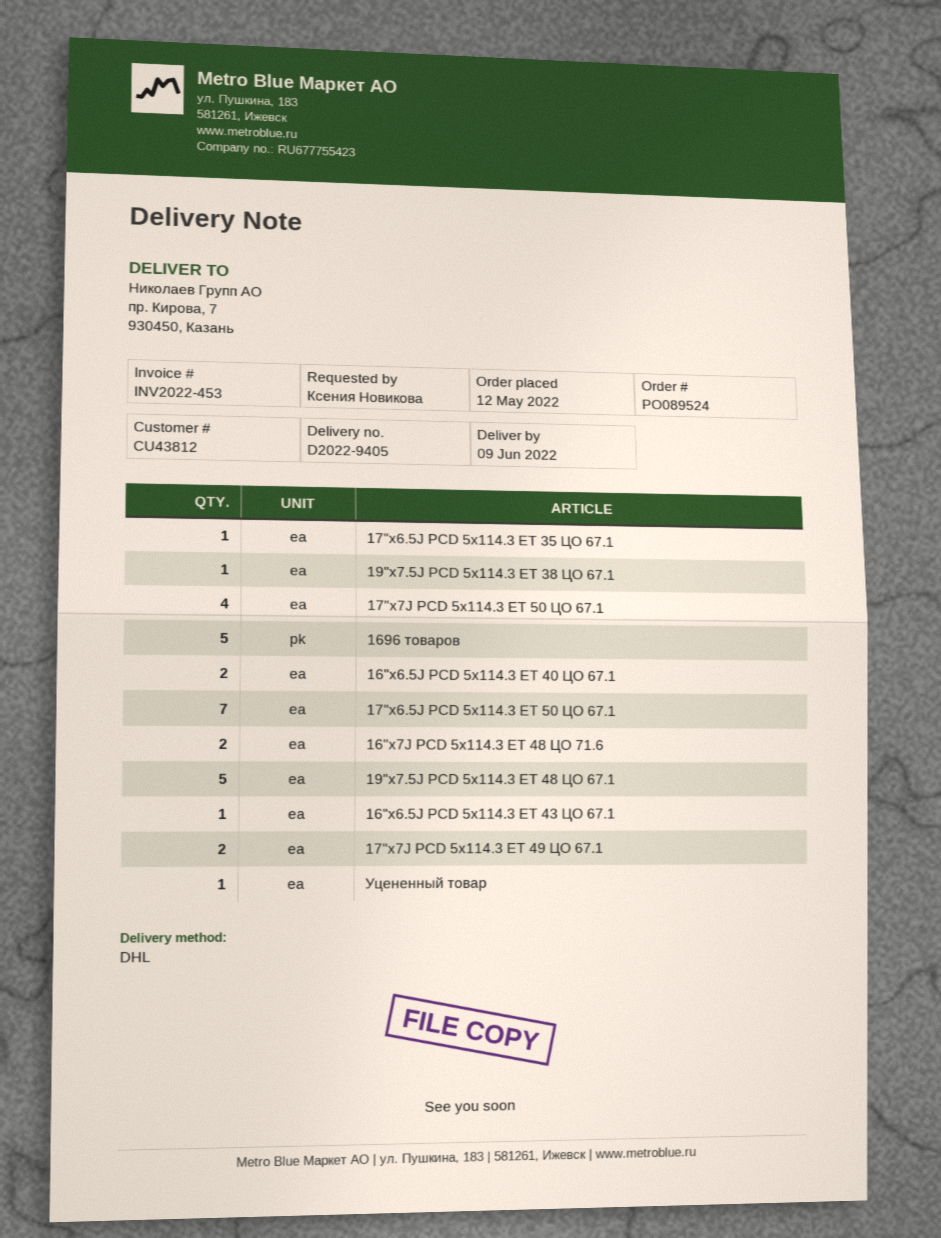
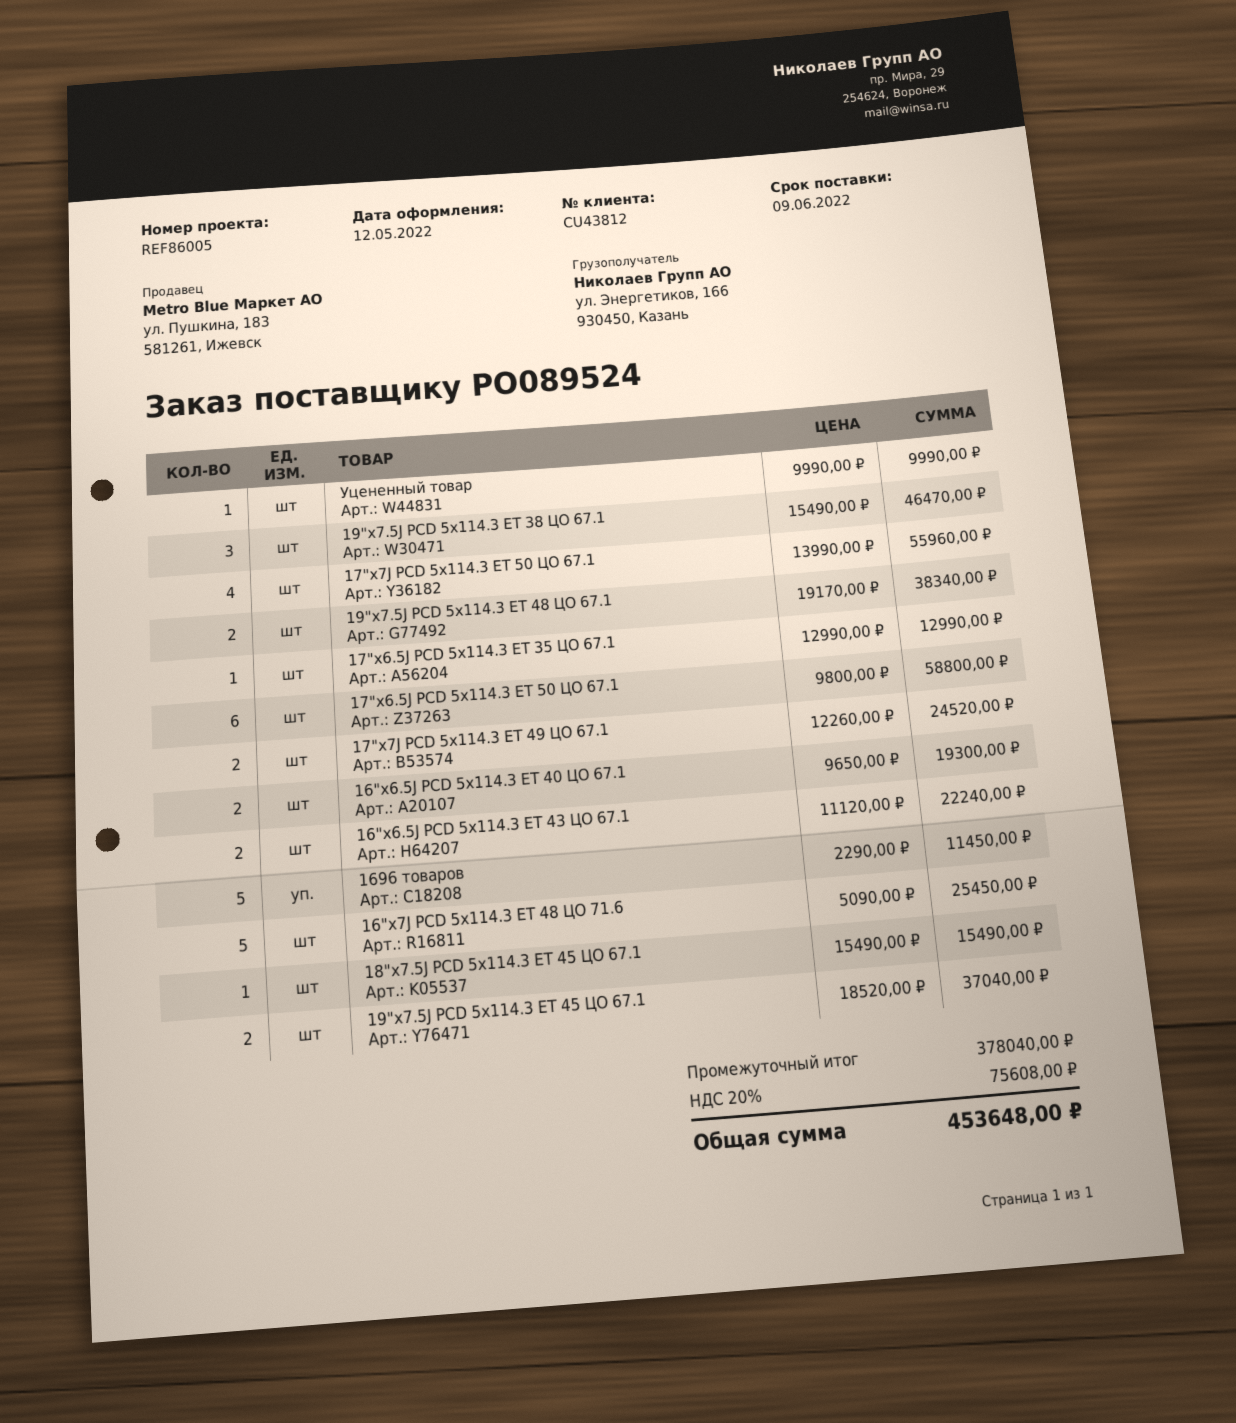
ship to: пр. Кирова, 7, 930450, Казань -> ул. Энергетиков, 166, 930450, Казань
19"x7.5J PCD 5x114.3 ЕТ 38 ЦО 67.1: 1 -> 3
17"x6.5J PCD 5x114.3 ЕТ 50 ЦО 67.1: 7 -> 6
16"x7J PCD 5x114.3 ЕТ 48 ЦО 71.6: 2 -> 5
19"x7.5J PCD 5x114.3 ЕТ 48 ЦО 67.1: 5 -> 2
16"x6.5J PCD 5x114.3 ЕТ 43 ЦО 67.1: 1 -> 2
18"x7.5J PCD 5x114.3 ЕТ 45 ЦО 67.1: none -> 1
19"x7.5J PCD 5x114.3 ЕТ 45 ЦО 67.1: none -> 2

